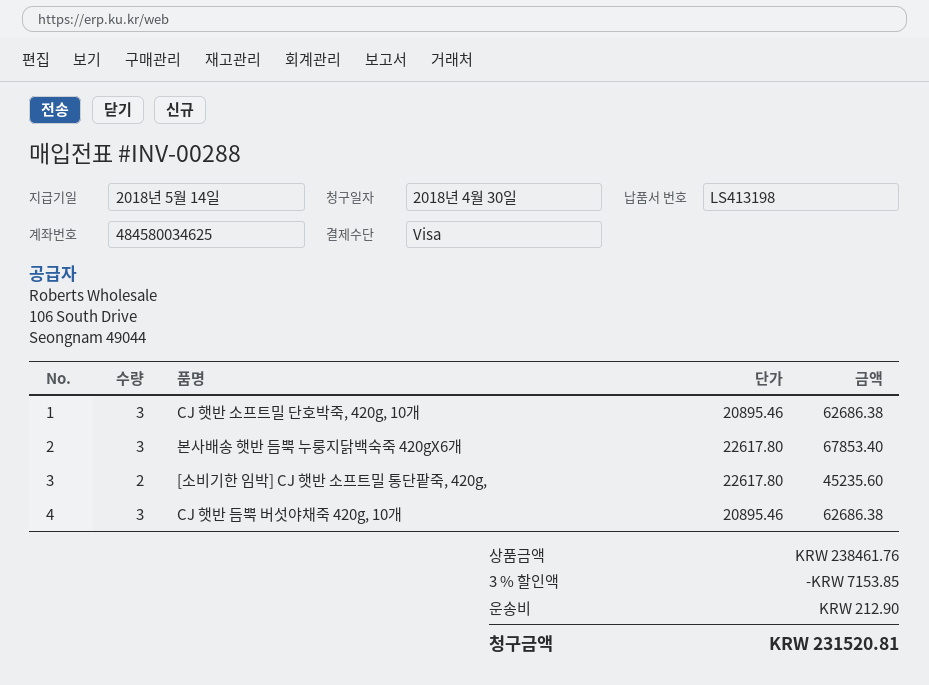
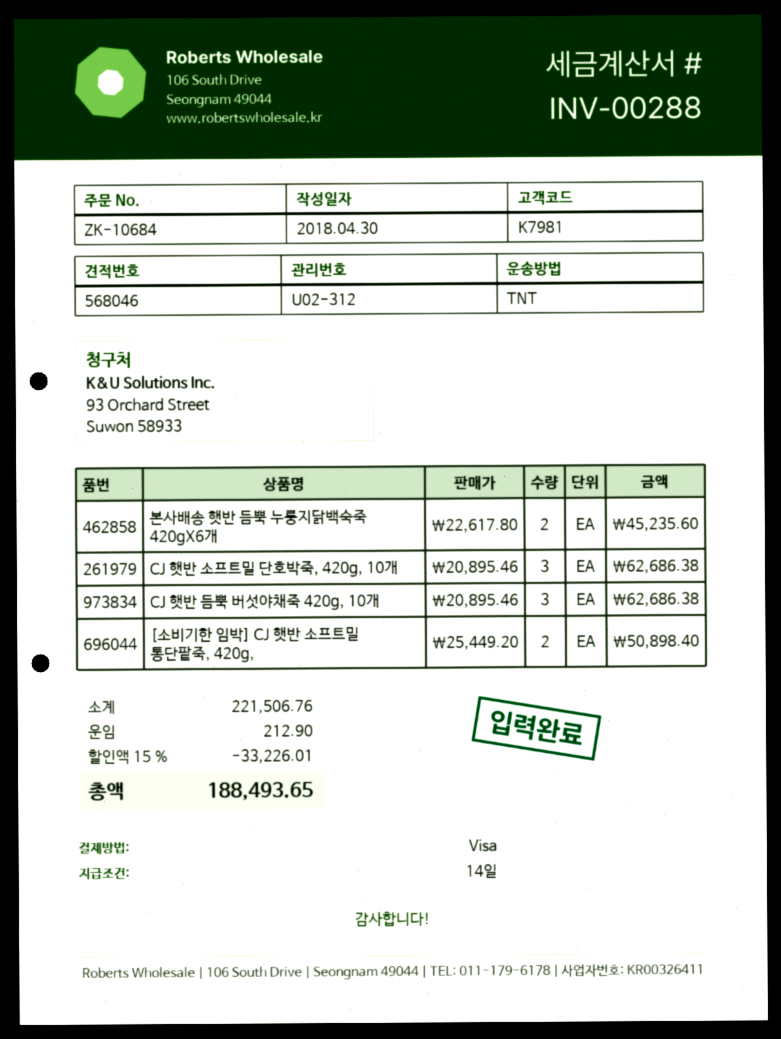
본사배송 햇반 듬뿍 누룽지닭백숙죽 420gX6개: 3 x 22617.80 = 67853.40 -> 2 x 22617.80 = 45235.60
[소비기한 임박] CJ 햇반 소프트밀 통단팥죽, 420g,: 2 x 22617.80 = 45235.60 -> 2 x 25449.20 = 50898.40
subtotal: 238461.76 -> 221506.76
discount: 3% = 7153.85 -> 15% = 33226.01
total: 231520.81 -> 188493.65

